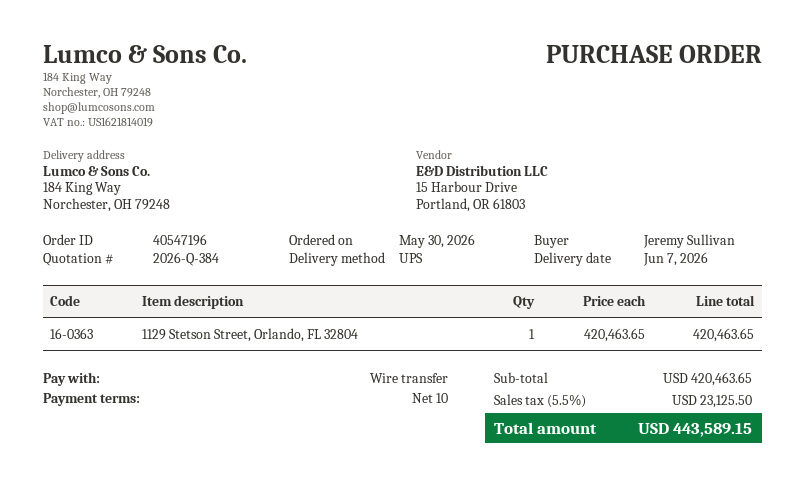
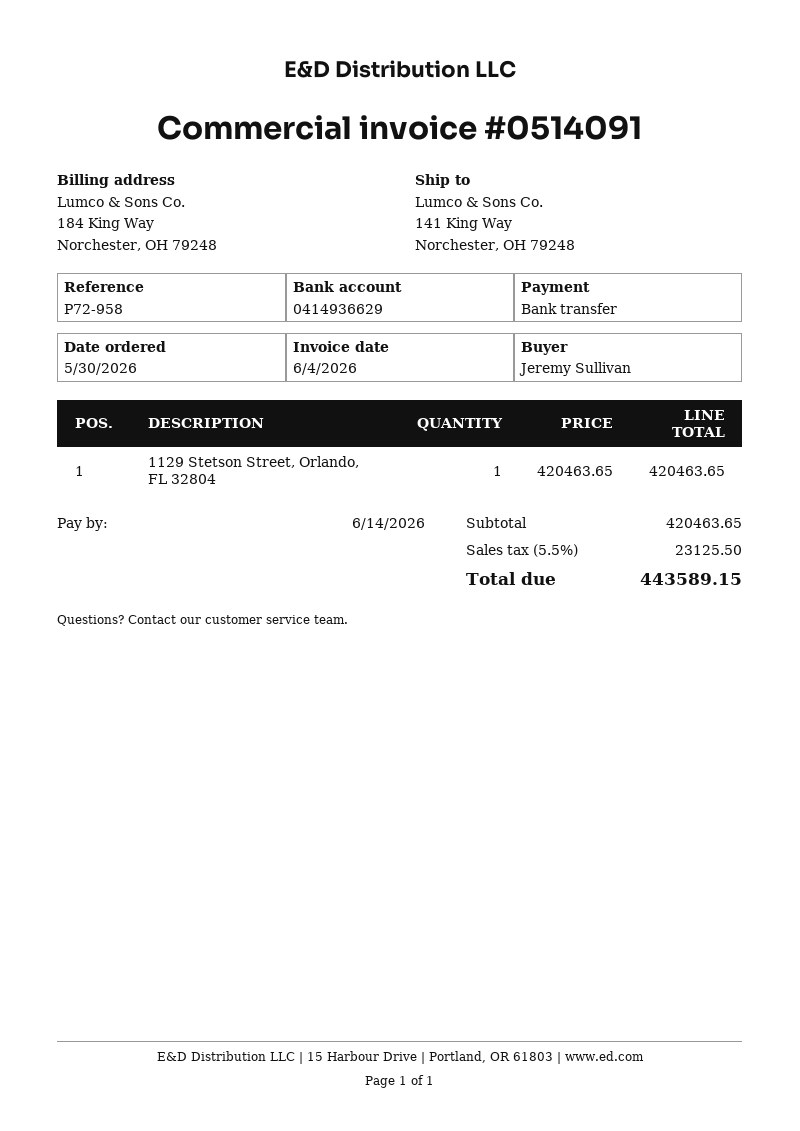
ship to: 184 King Way, Norchester, OH 79248 -> 141 King Way, Norchester, OH 79248

